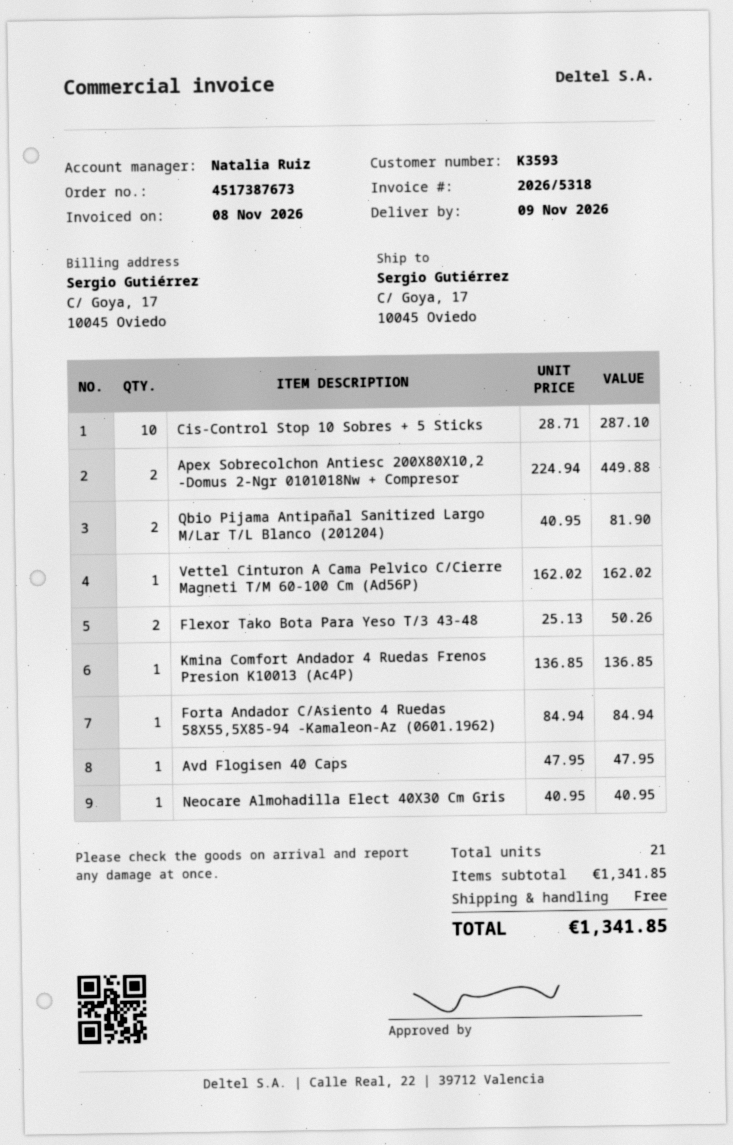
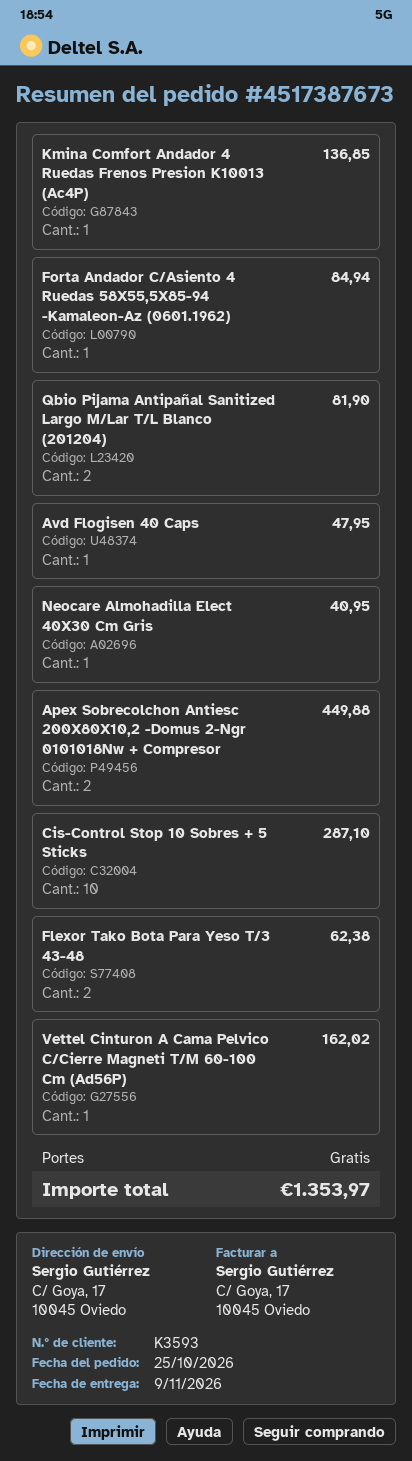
Flexor Tako Bota Para Yeso T/3 43-48: 2 for 50.26 -> 2 for 62.38
total: 1341.85 -> 1353.97

